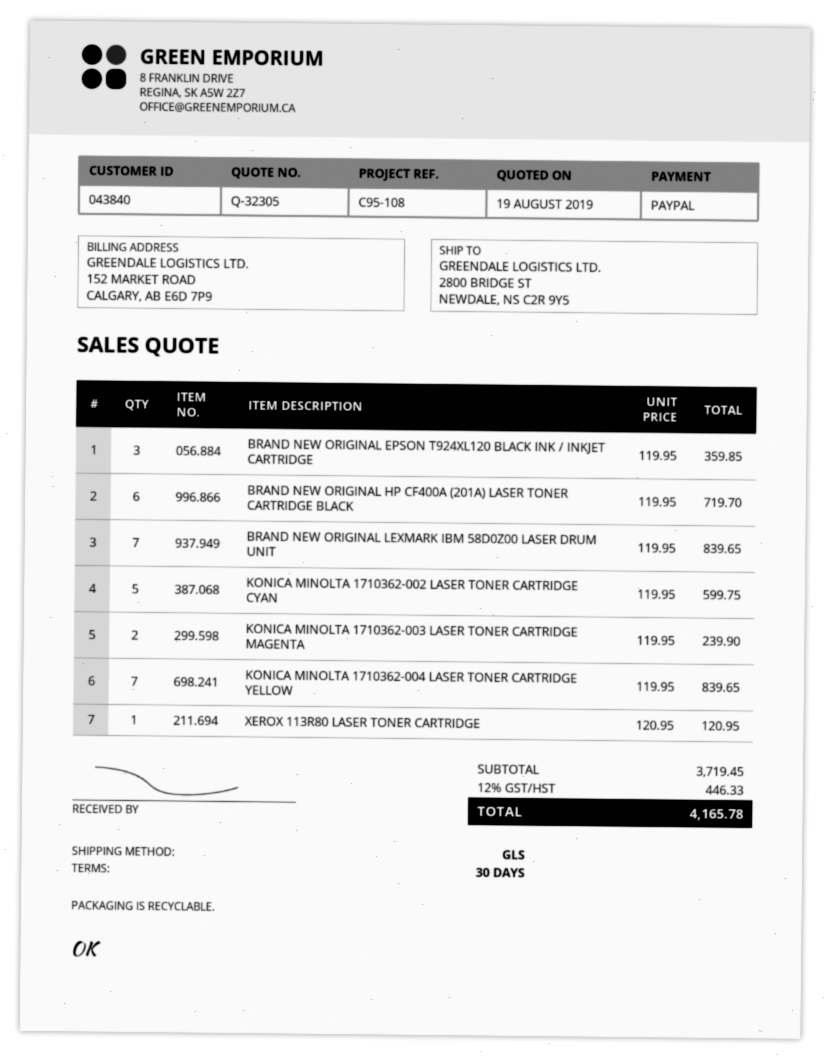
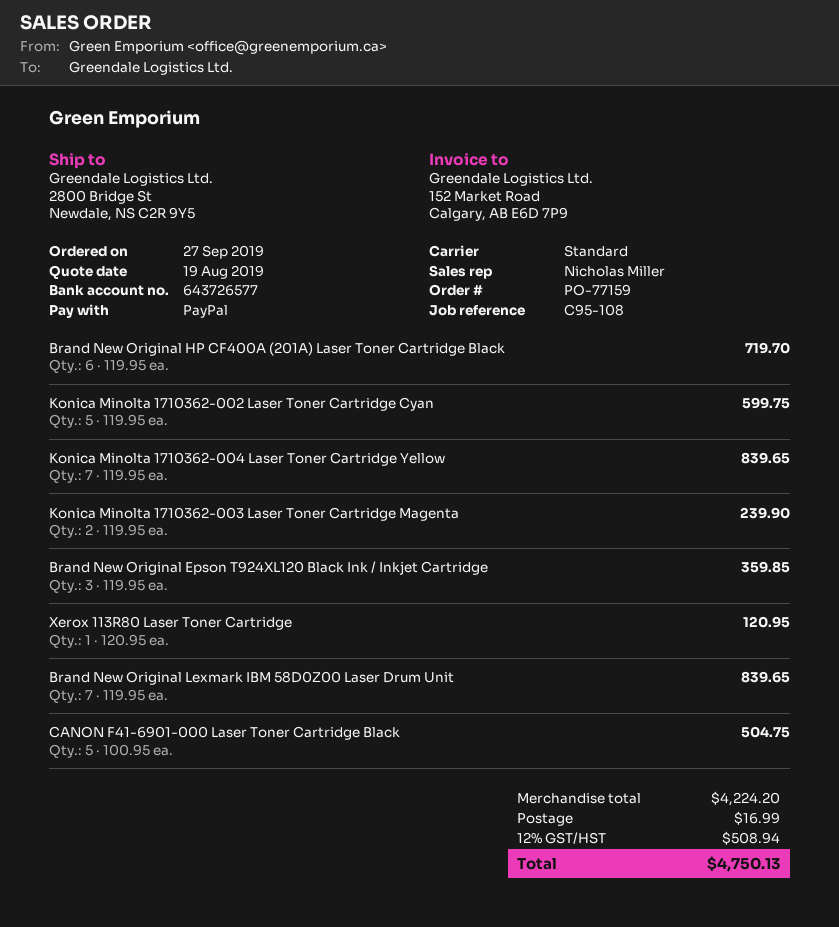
shipping method: GLS -> standard
CANON F41-6901-000 Laser Toner Cartridge Black: none -> 5 x 100.95 = 504.75
subtotal: 3719.45 -> 4224.20
shipping: none -> 16.99
tax: 12% = 446.33 -> 12% = 508.94
total: 4165.78 -> 4750.13

